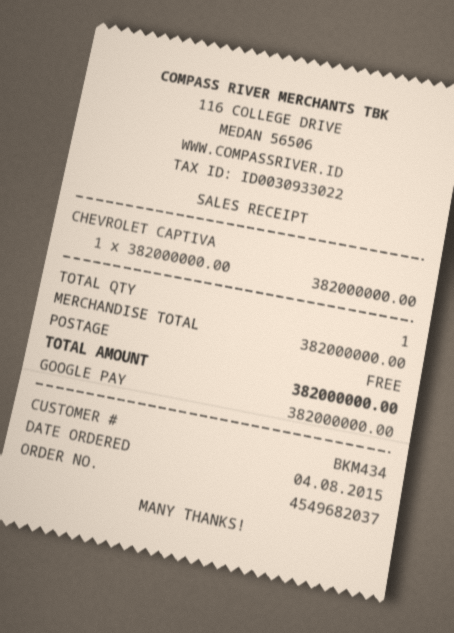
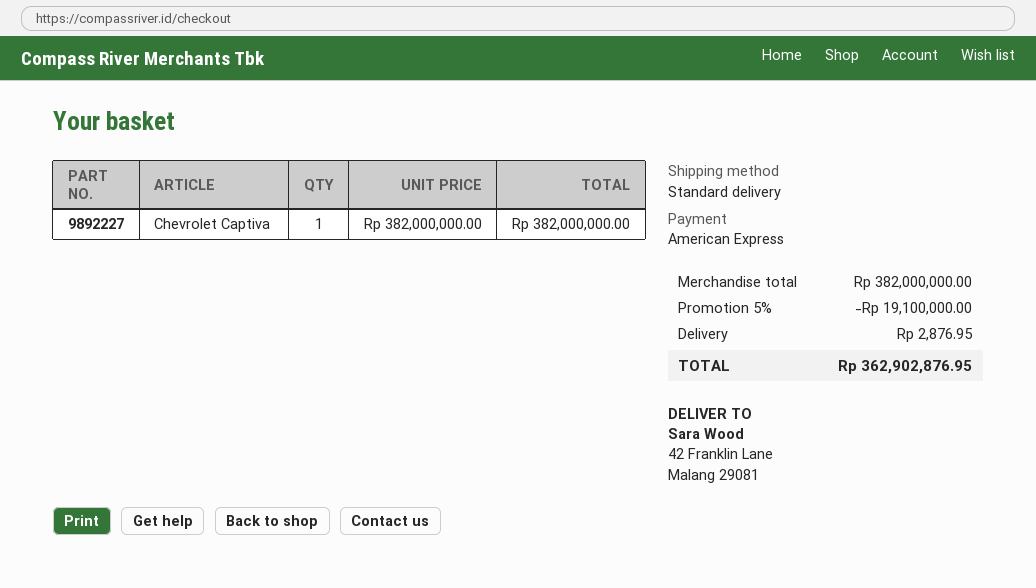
payment method: Google Pay -> American Express
discount: none -> 5% = 19100000.00
shipping: 0.00 -> 2876.95
total: 382000000.00 -> 362902876.95

